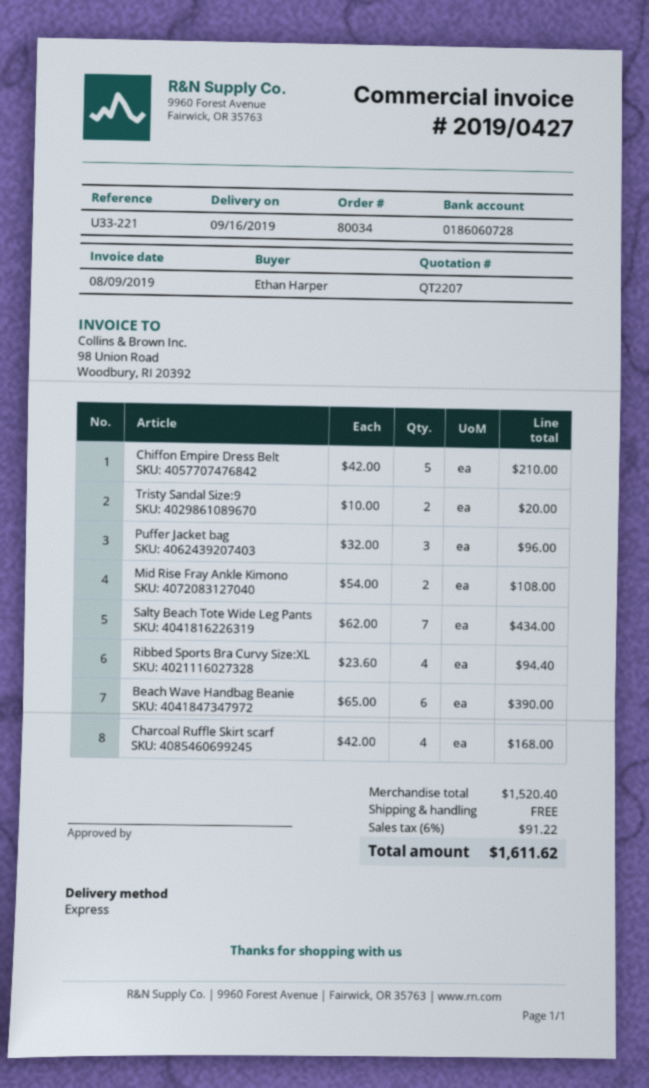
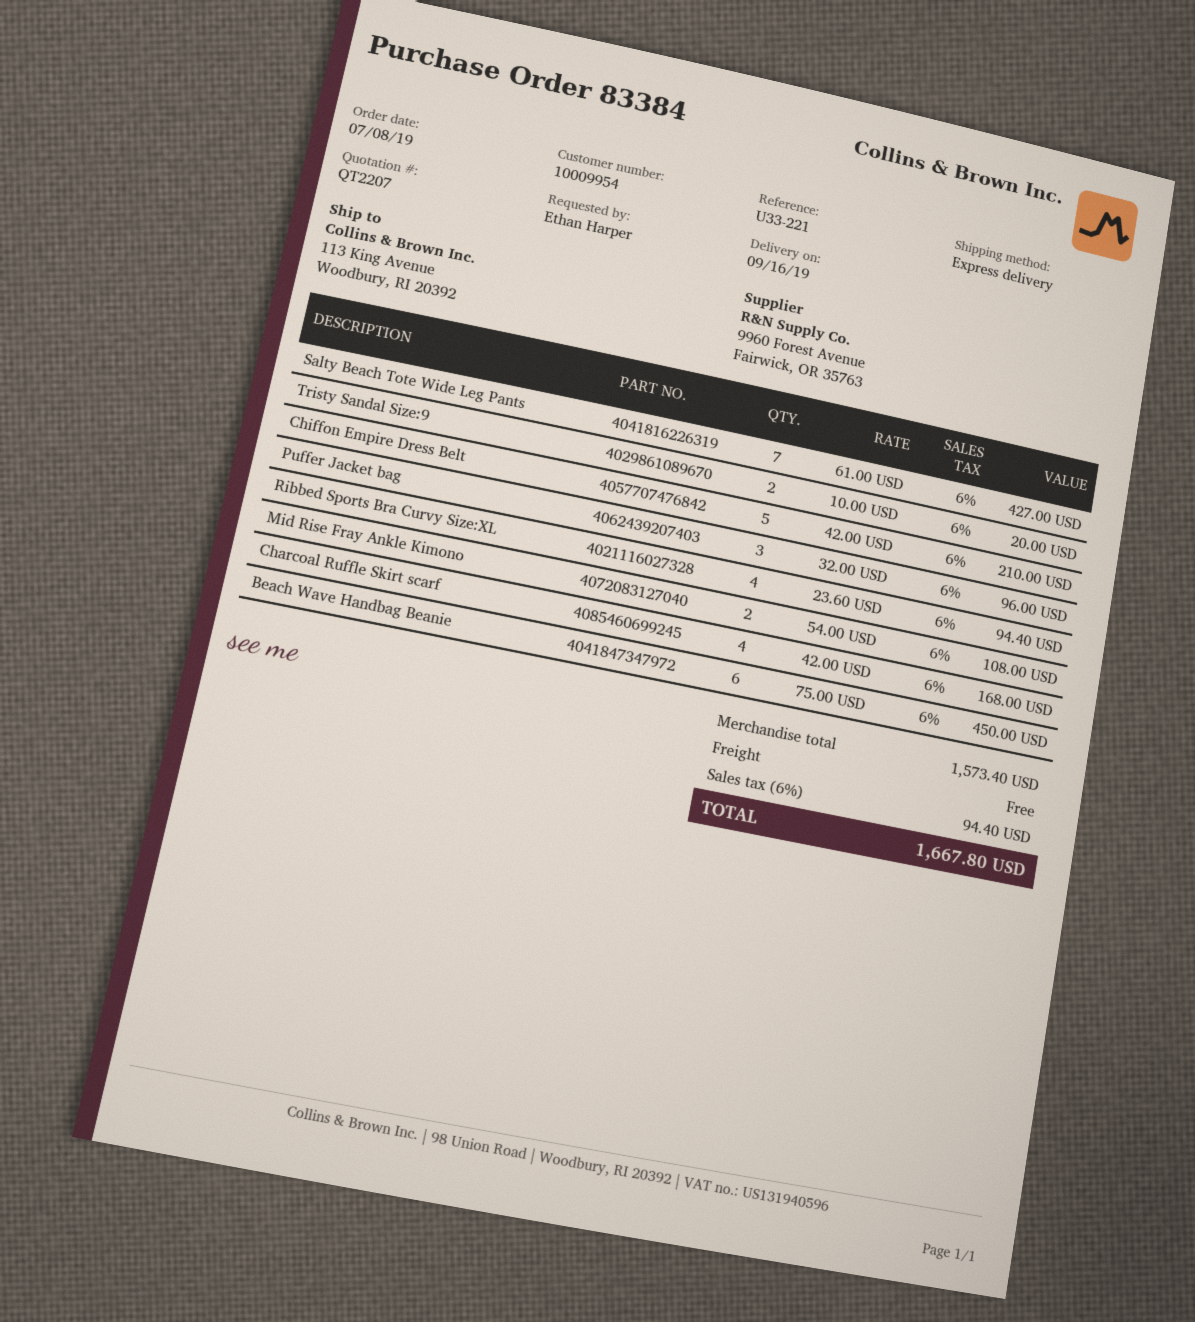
order number: 80034 -> 83384
Salty Beach Tote Wide Leg Pants: 7 x 62.00 = 434.00 -> 7 x 61.00 = 427.00
Beach Wave Handbag Beanie: 6 x 65.00 = 390.00 -> 6 x 75.00 = 450.00
subtotal: 1520.40 -> 1573.40
tax: 6% = 91.22 -> 6% = 94.40
total: 1611.62 -> 1667.80

